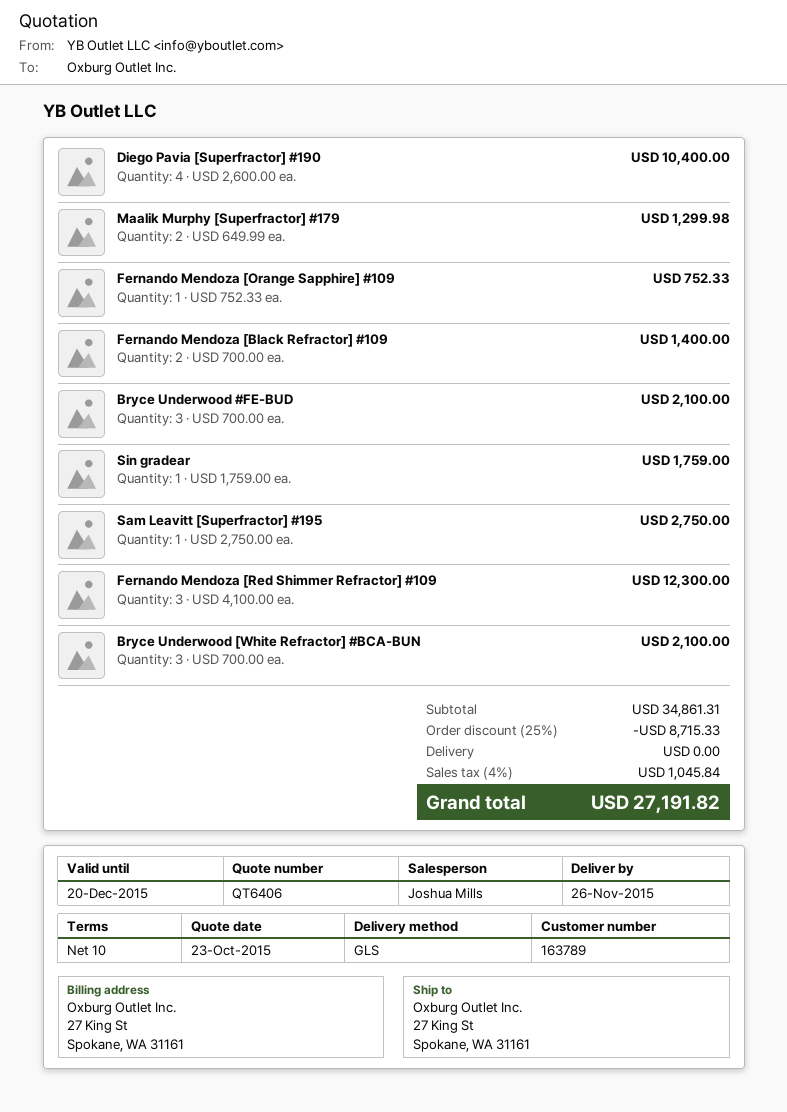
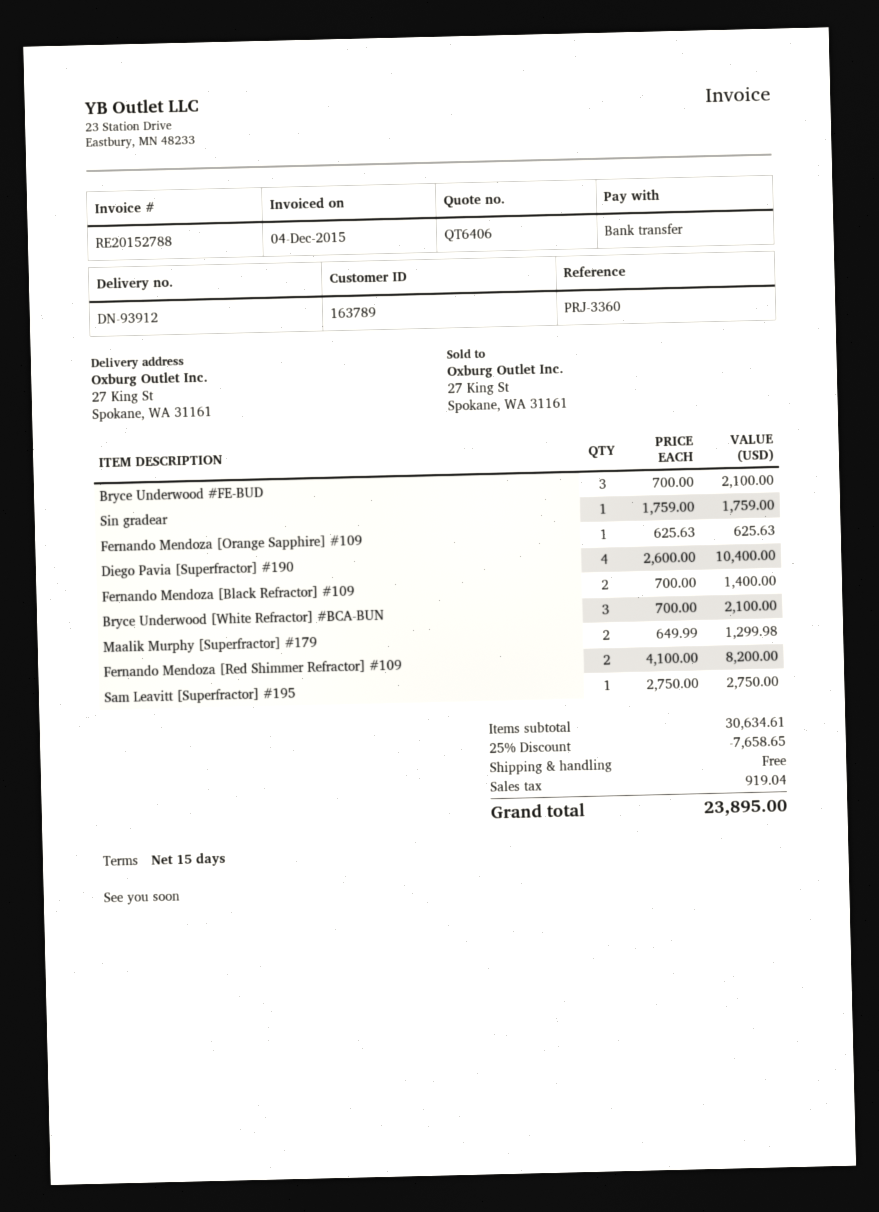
payment terms: 10 days -> 15 days
Fernando Mendoza [Orange Sapphire] #109: 1 x 752.33 = 752.33 -> 1 x 625.63 = 625.63
Fernando Mendoza [Red Shimmer Refractor] #109: 3 x 4100.00 = 12300.00 -> 2 x 4100.00 = 8200.00
subtotal: 34861.31 -> 30634.61
discount: 25% = 8715.33 -> 25% = 7658.65
tax: 1045.84 -> 919.04
total: 27191.82 -> 23895.00

